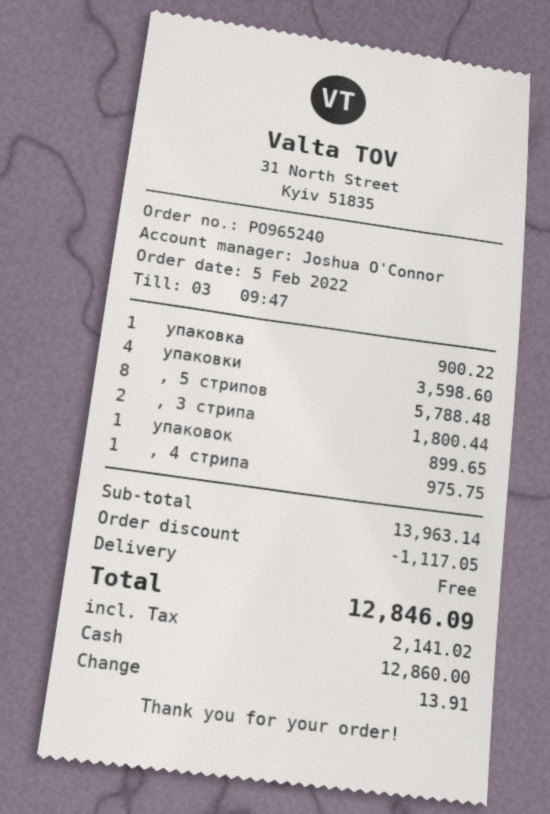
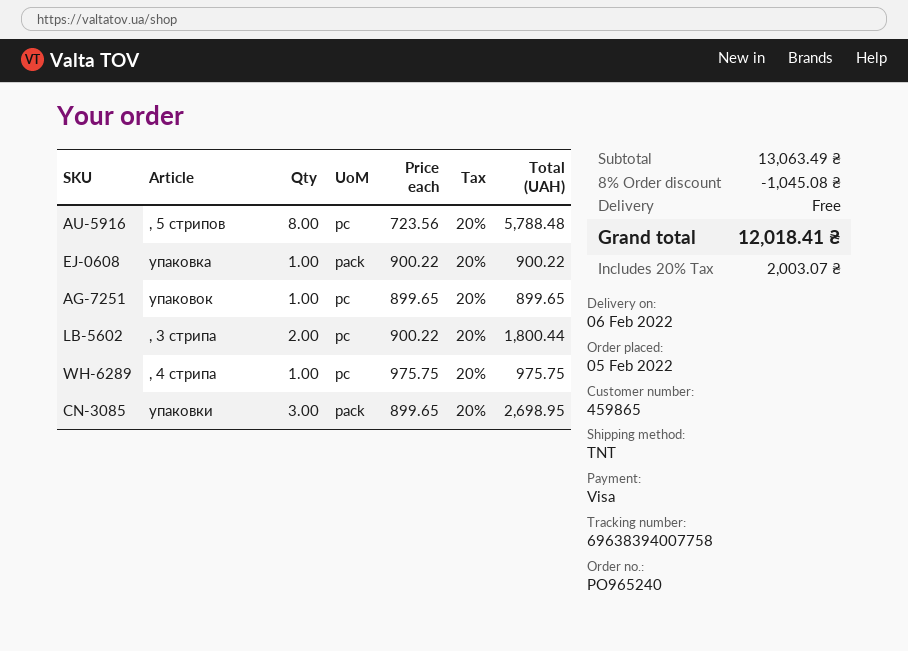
payment method: cash -> Visa
упаковки: 4 for 3598.60 -> 3 for 2698.95
subtotal: 13963.14 -> 13063.49
discount: 1117.05 -> 1045.08
tax: 2141.02 -> 2003.07
total: 12846.09 -> 12018.41

